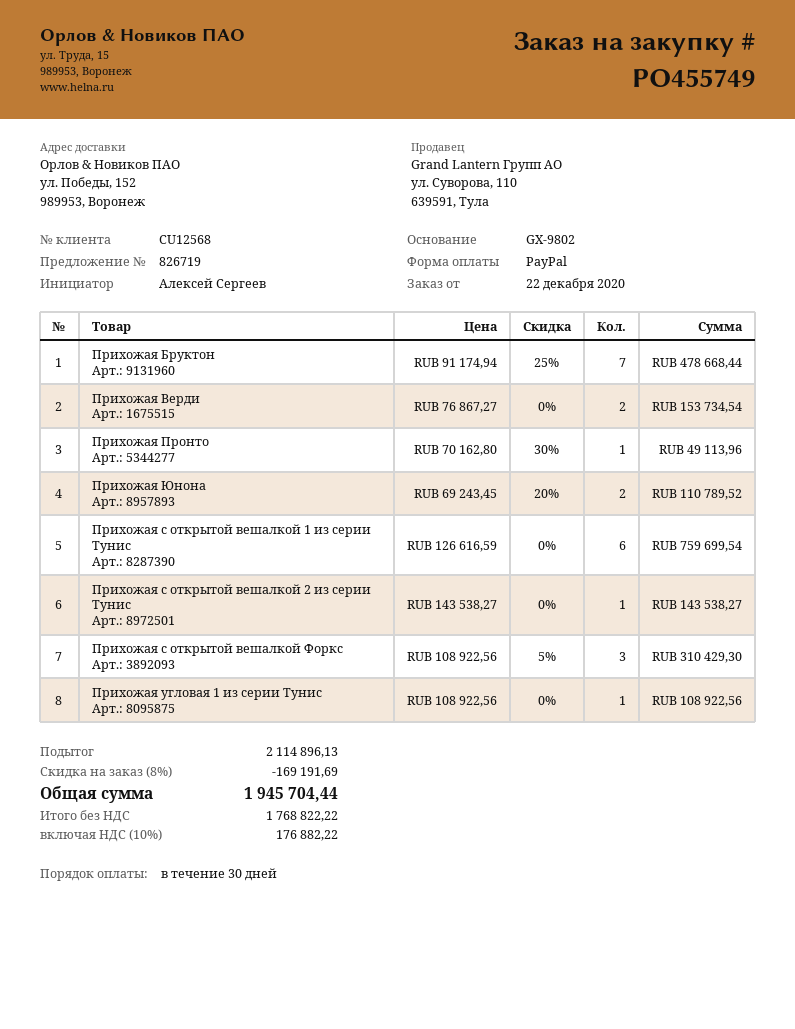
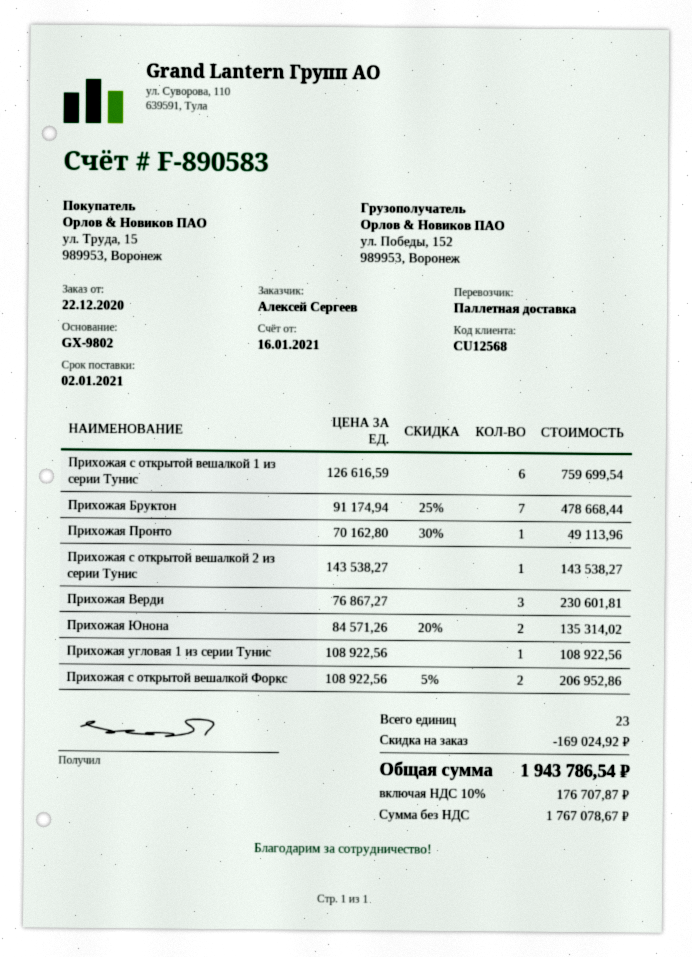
Прихожая Верди: 2 x 76867.27 = 153734.54 -> 3 x 76867.27 = 230601.81
Прихожая Юнона: 2 x 69243.45 - 20% = 110789.52 -> 2 x 84571.26 - 20% = 135314.02
Прихожая с открытой вешалкой Форкс: 3 x 108922.56 - 5% = 310429.30 -> 2 x 108922.56 - 5% = 206952.86
discount: 169191.69 -> 169024.92
net: 1768822.22 -> 1767078.67
tax: 10% = 176882.22 -> 10% = 176707.87
total: 1945704.44 -> 1943786.54

